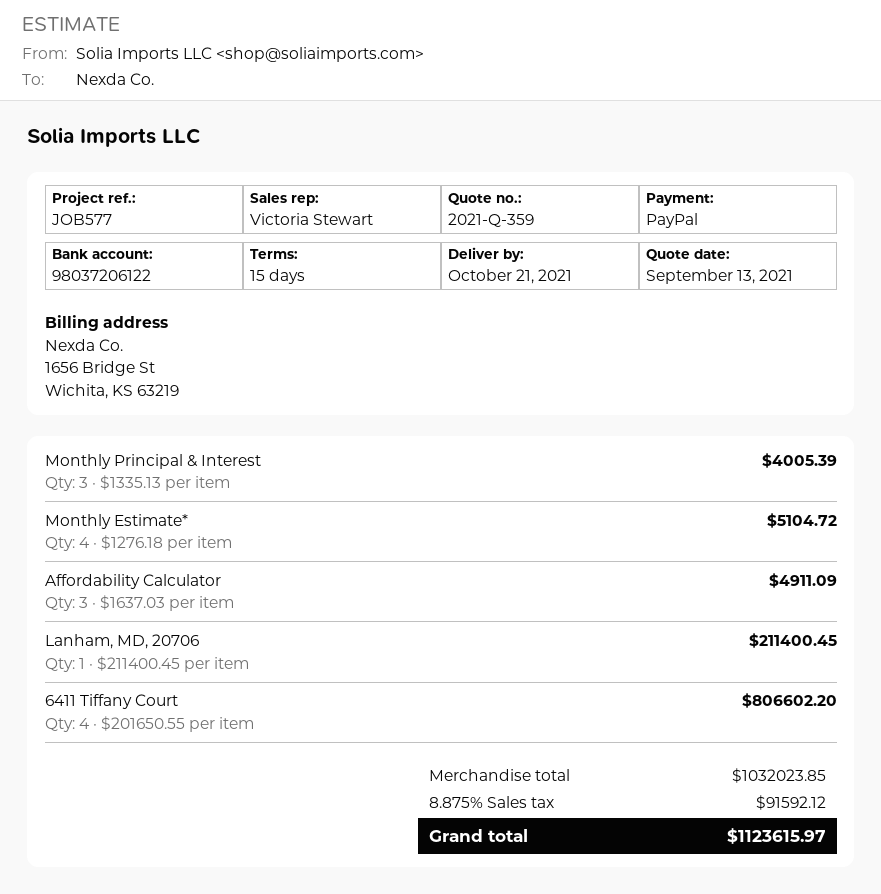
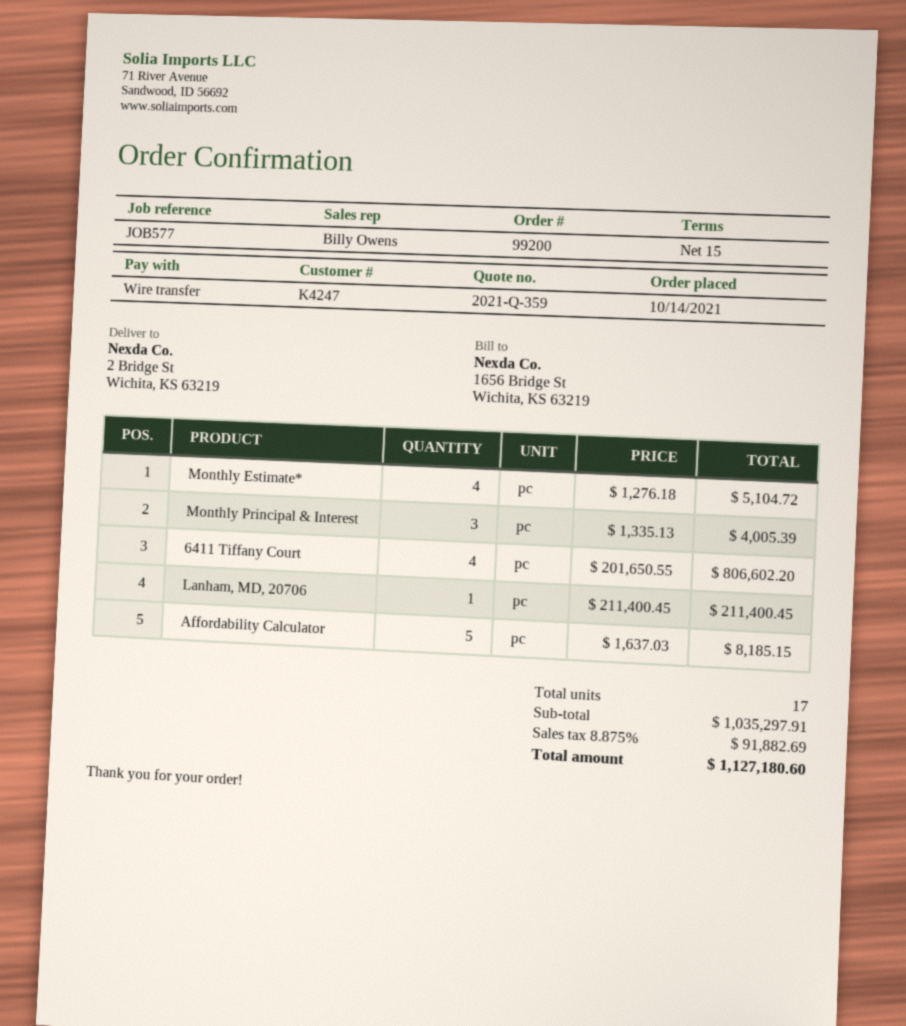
sales rep: Victoria Stewart -> Billy Owens
payment method: PayPal -> bank transfer
Affordability Calculator: 3 x 1637.03 = 4911.09 -> 5 x 1637.03 = 8185.15
subtotal: 1032023.85 -> 1035297.91
tax: 8.875% = 91592.12 -> 8.875% = 91882.69
total: 1123615.97 -> 1127180.60

